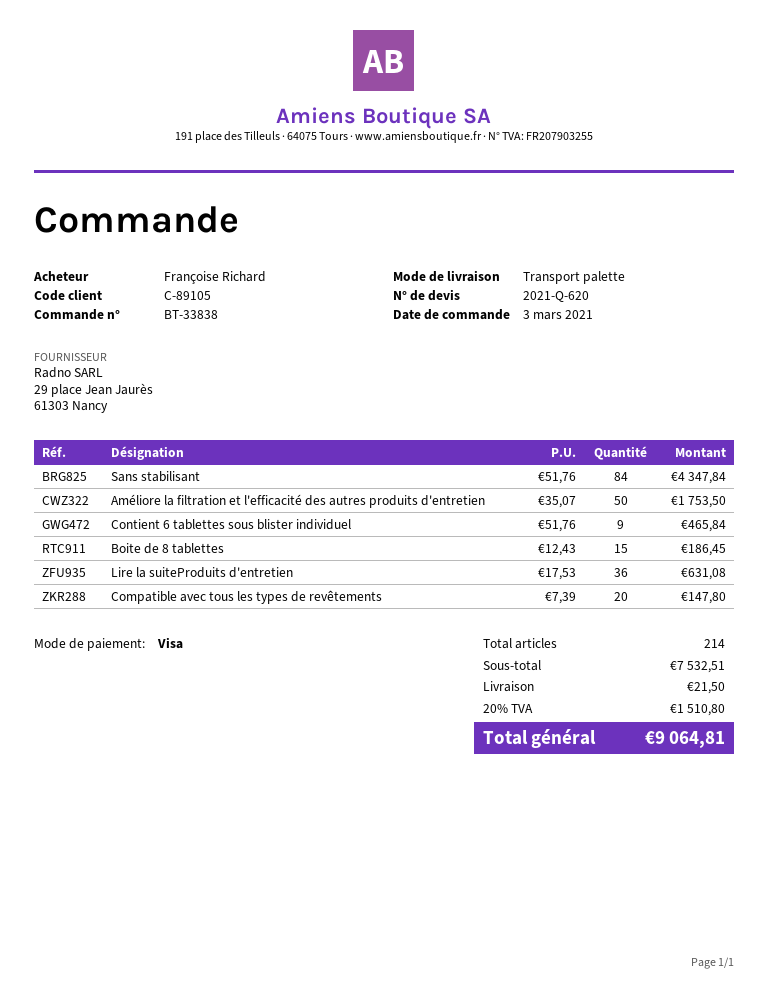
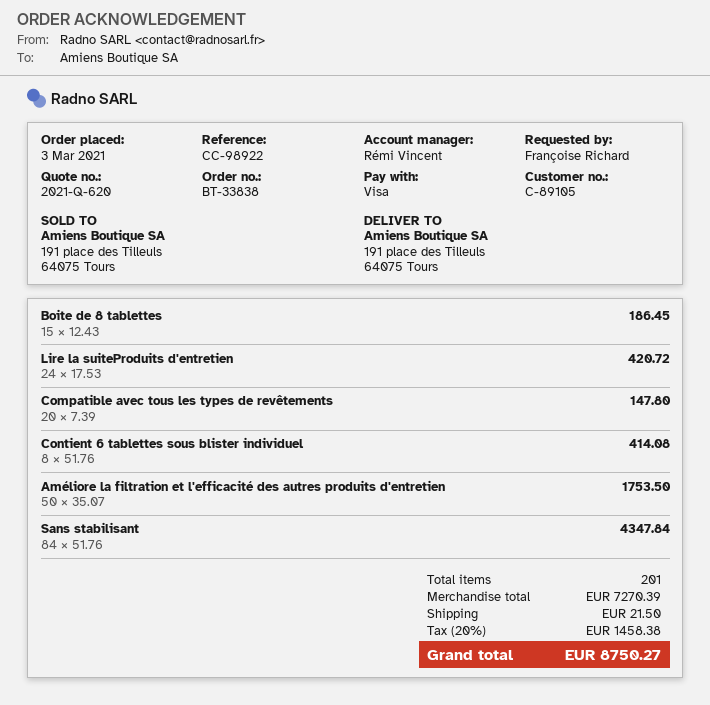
Contient 6 tablettes sous blister individuel: 9 x 51.76 = 465.84 -> 8 x 51.76 = 414.08
Lire la suiteProduits d'entretien: 36 x 17.53 = 631.08 -> 24 x 17.53 = 420.72
total quantity: 214 -> 201
subtotal: 7532.51 -> 7270.39
tax: 20% = 1510.80 -> 20% = 1458.38
total: 9064.81 -> 8750.27

